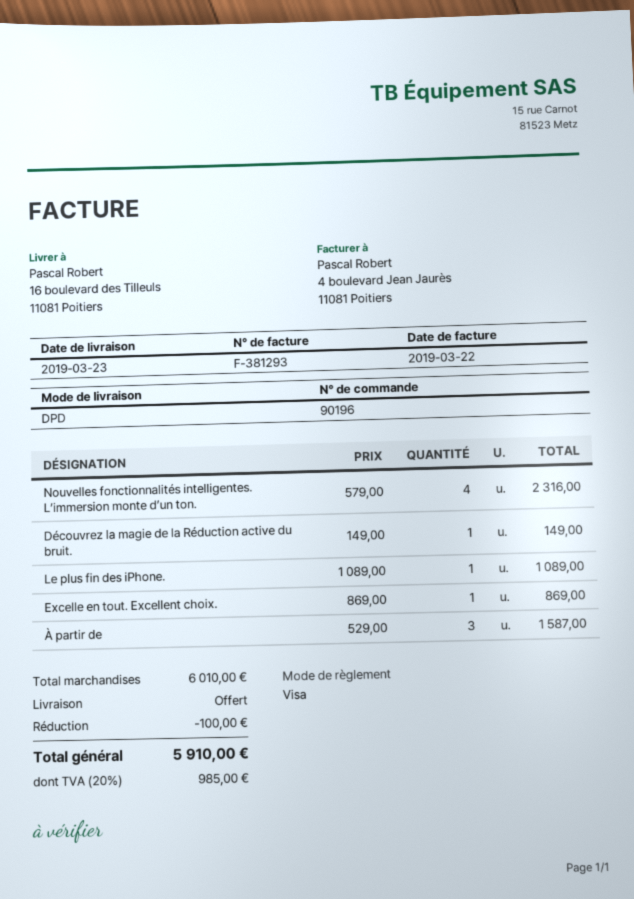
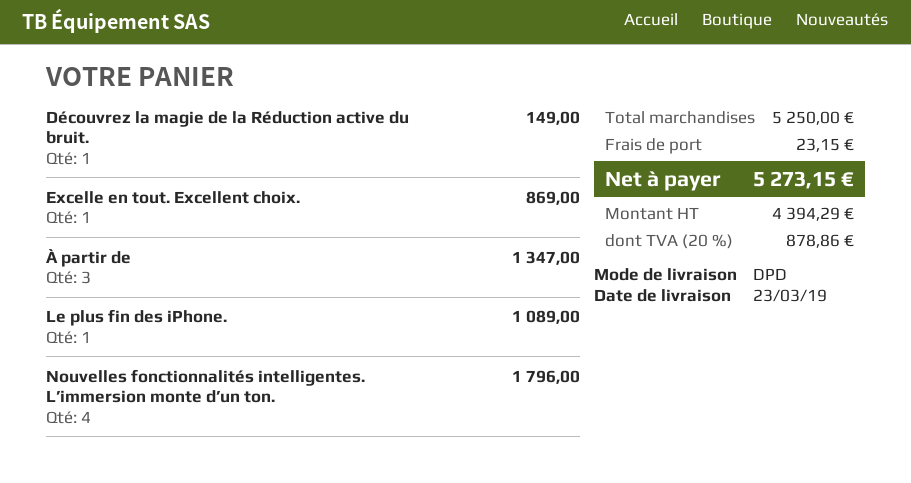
Nouvelles fonctionnalités intelligentes. L’immersion monte d’un ton.: 4 for 2316.00 -> 4 for 1796.00
À partir de: 3 for 1587.00 -> 3 for 1347.00
subtotal: 6010.00 -> 5250.00
discount: 100.00 -> none
shipping: 0.00 -> 23.15
tax: 20% = 985.00 -> 20% = 878.86
total: 5910.00 -> 5273.15

